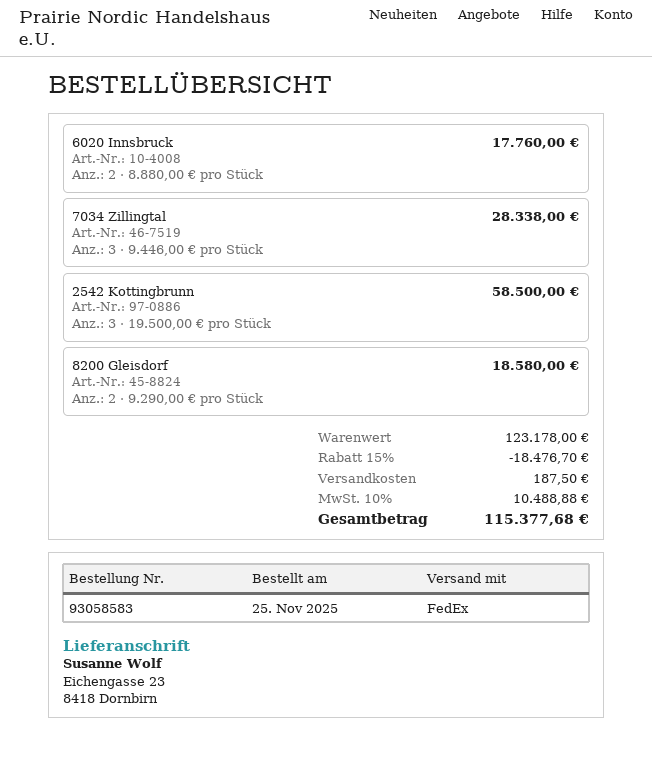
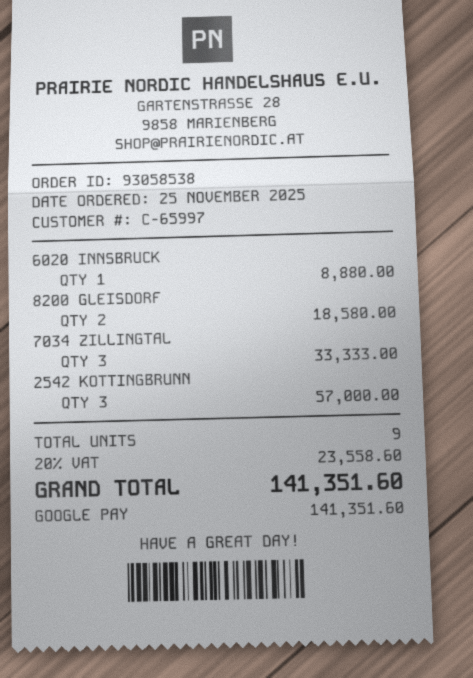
order number: 93058583 -> 93058538
6020 Innsbruck: 2 for 17760.00 -> 1 for 8880.00
7034 Zillingtal: 3 for 28338.00 -> 3 for 33333.00
2542 Kottingbrunn: 3 for 58500.00 -> 3 for 57000.00
discount: 15% = 18476.70 -> none
shipping: 187.50 -> none
tax: 10% = 10488.88 -> 20% = 23558.60
total: 115377.68 -> 141351.60

